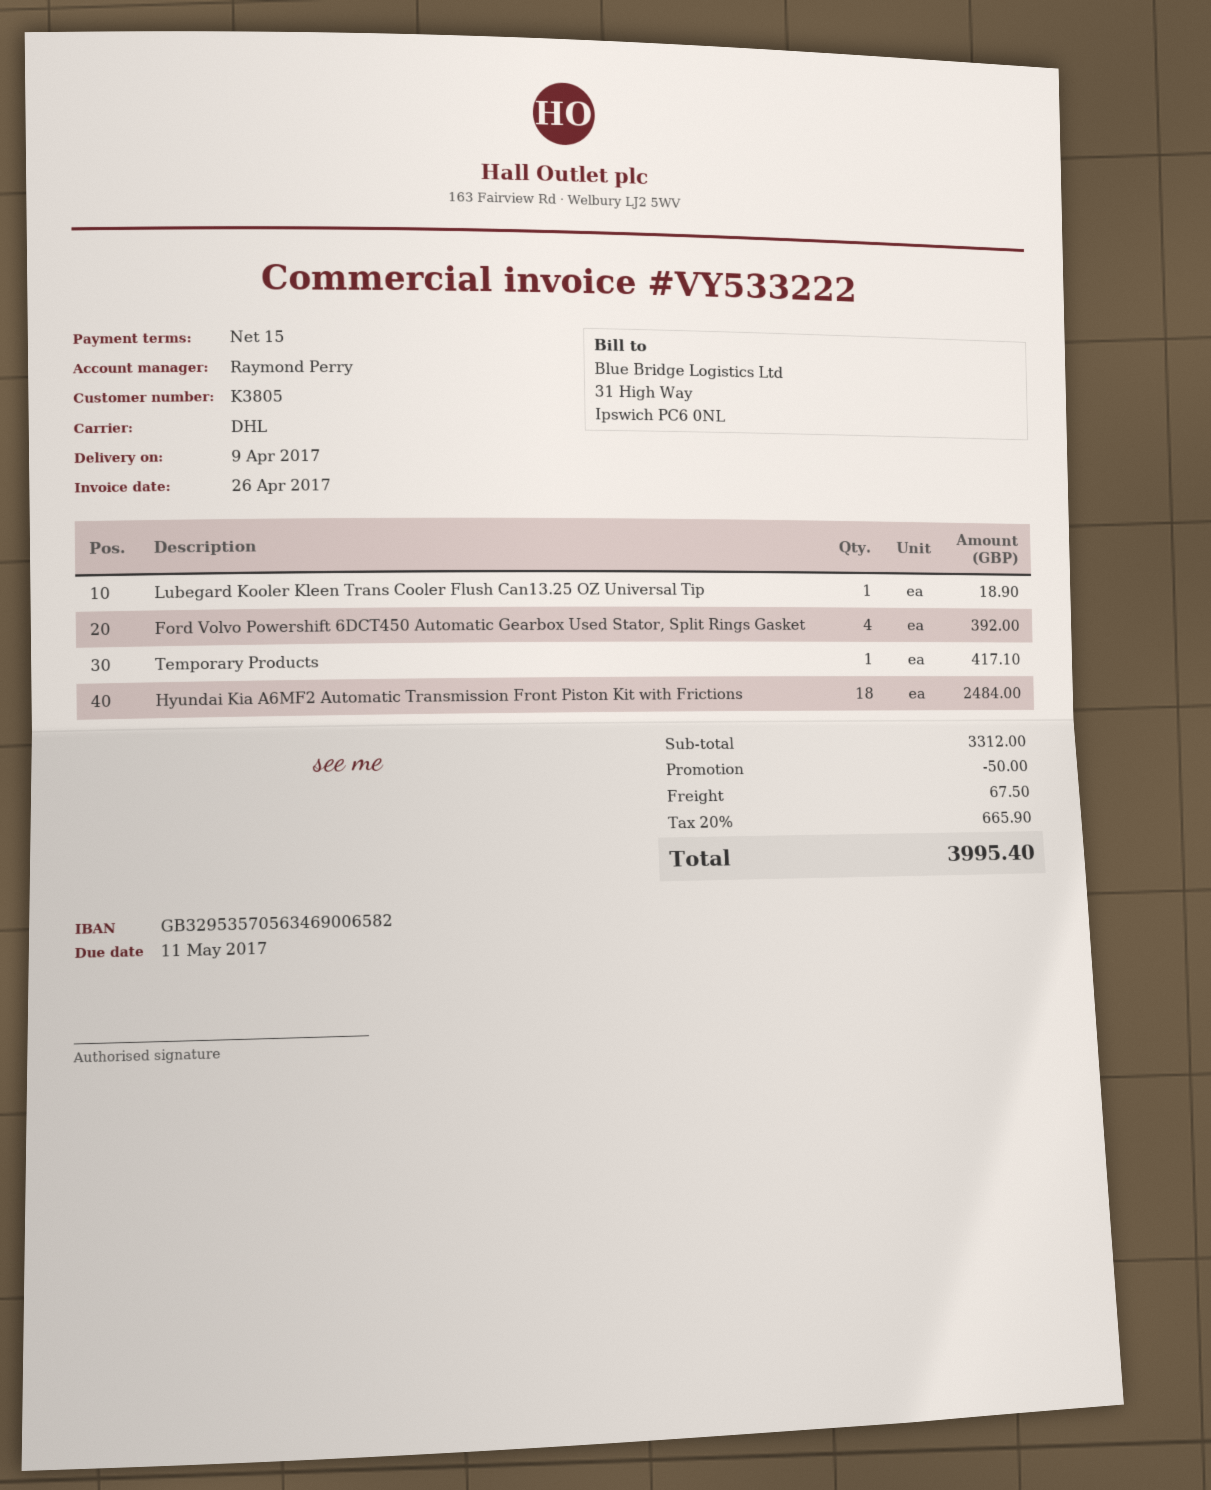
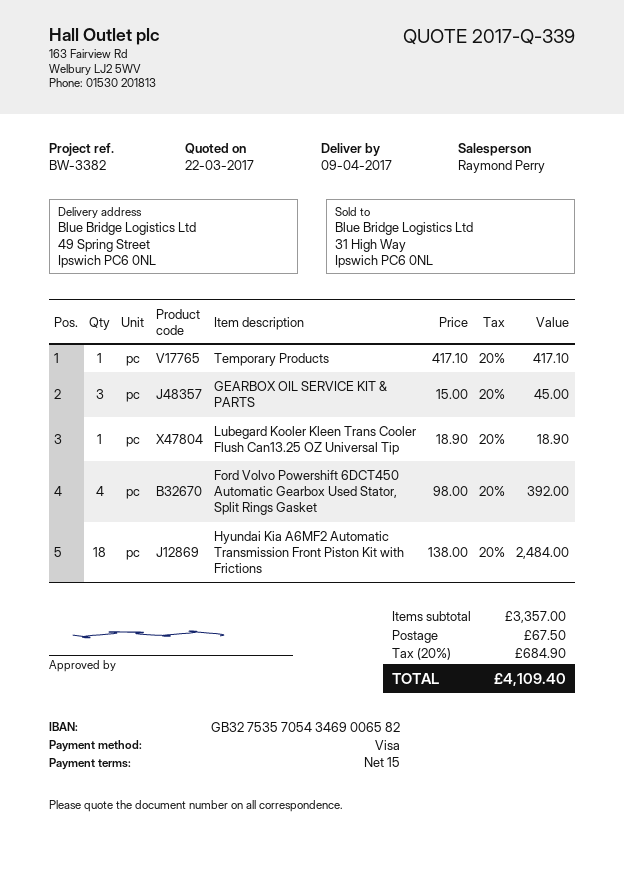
bank account: GB32953570563469006582 -> GB32753570543469006582
GEARBOX OIL SERVICE KIT & PARTS: none -> 3 for 45.00
subtotal: 3312.00 -> 3357.00
discount: 50.00 -> none
tax: 20% = 665.90 -> 20% = 684.90
total: 3995.40 -> 4109.40

